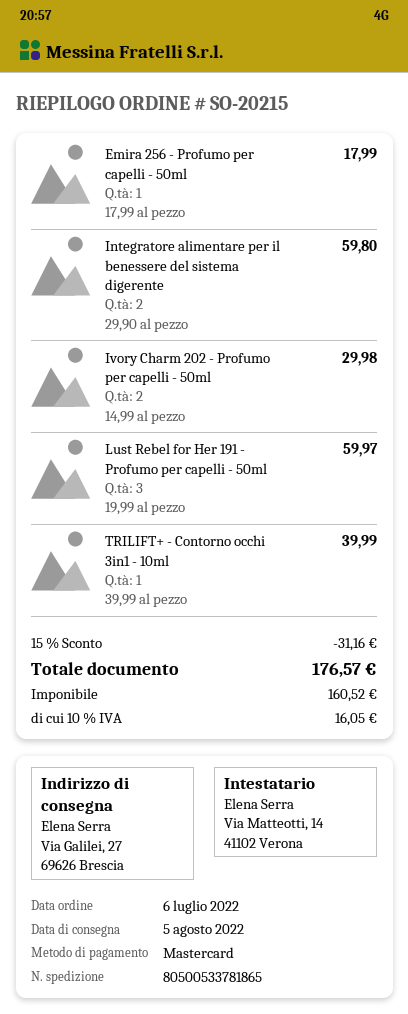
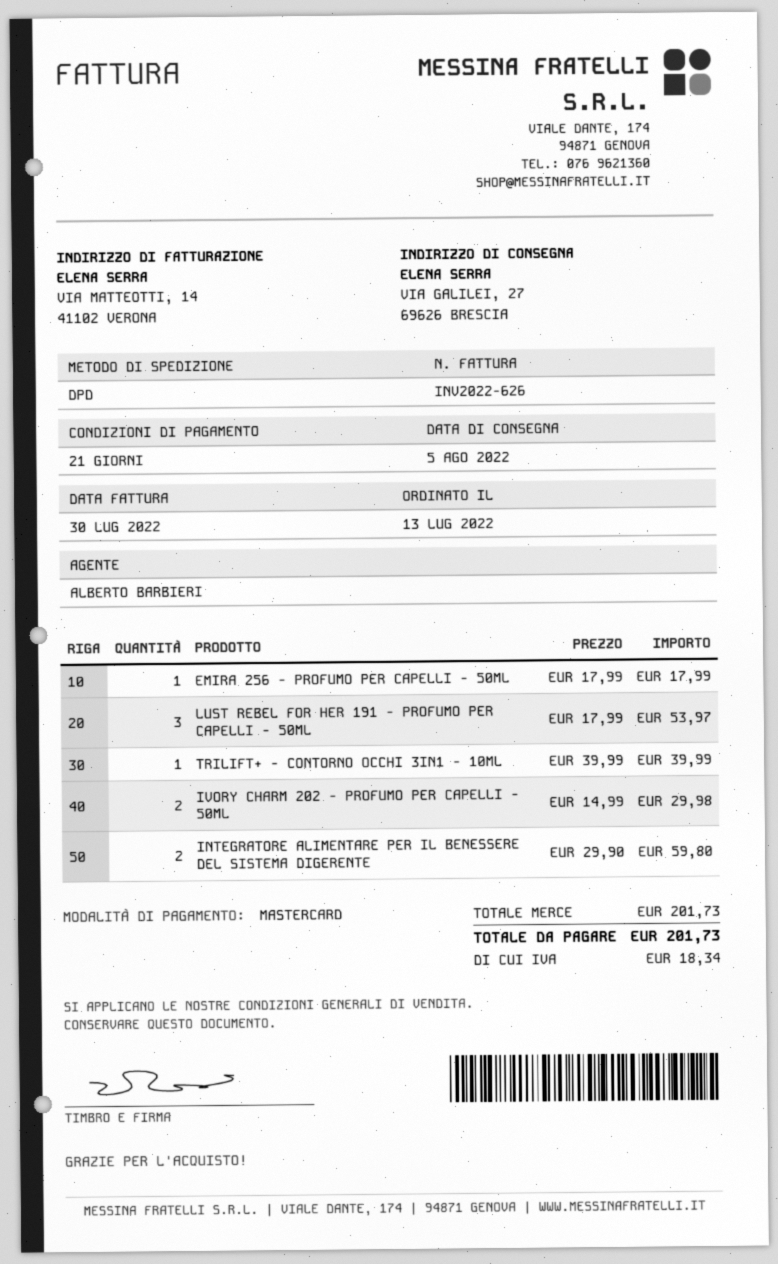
order date: 2022-07-06 -> 2022-07-13
Lust Rebel for Her 191 - Profumo per capelli - 50ml: 3 x 19.99 = 59.97 -> 3 x 17.99 = 53.97
discount: 15% = 31.16 -> none
tax: 16.05 -> 18.34
total: 176.57 -> 201.73

